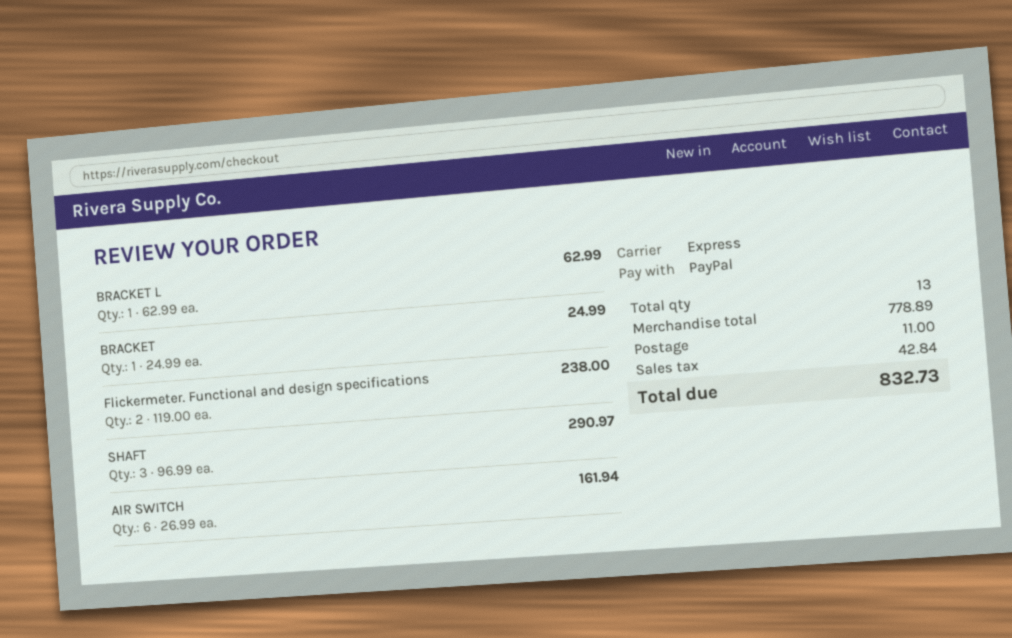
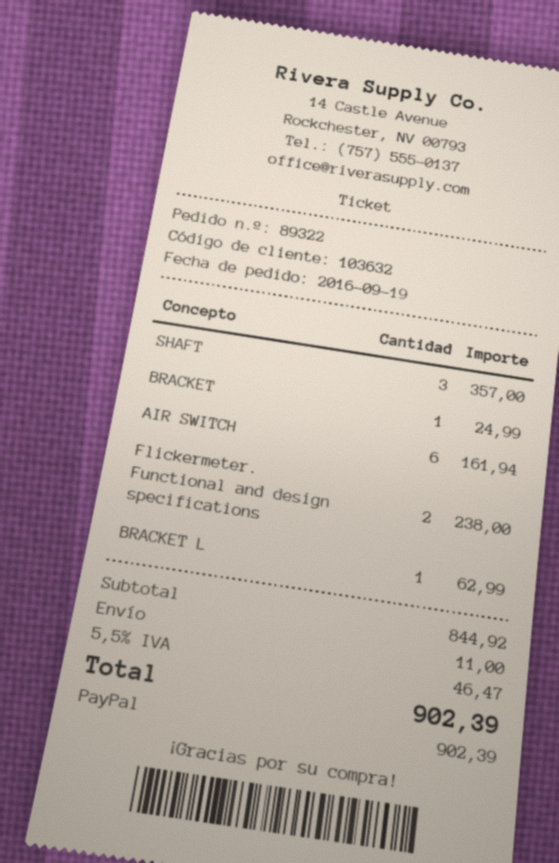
SHAFT: 3 for 290.97 -> 3 for 357.00
subtotal: 778.89 -> 844.92
tax: 42.84 -> 46.47
total: 832.73 -> 902.39

